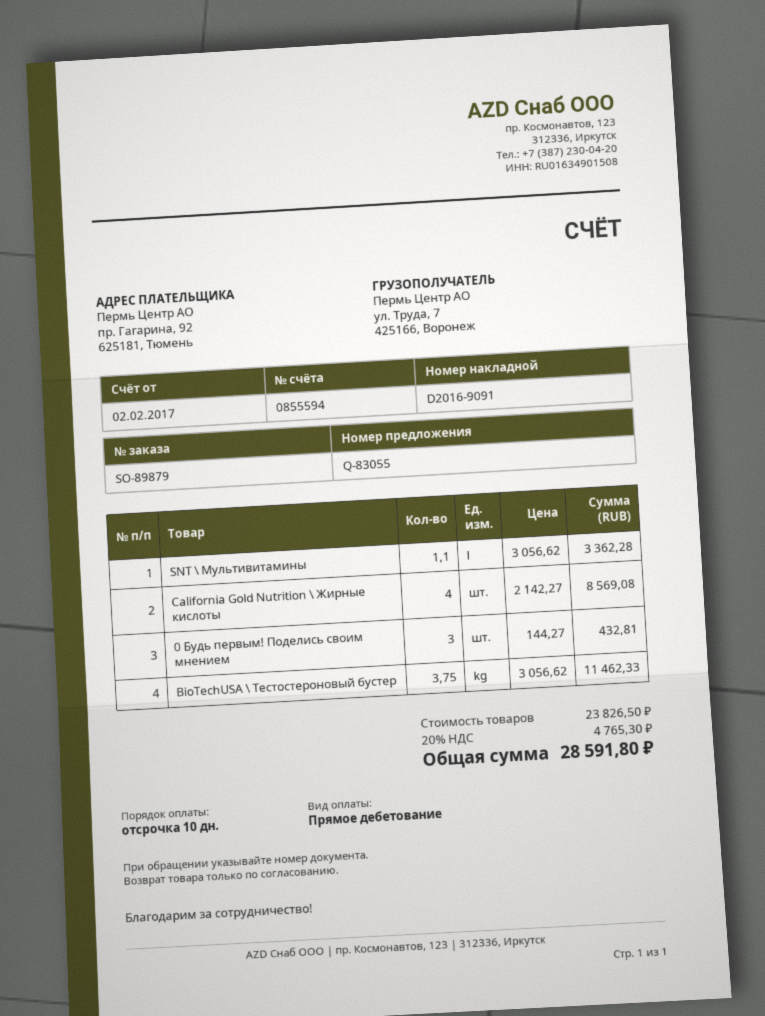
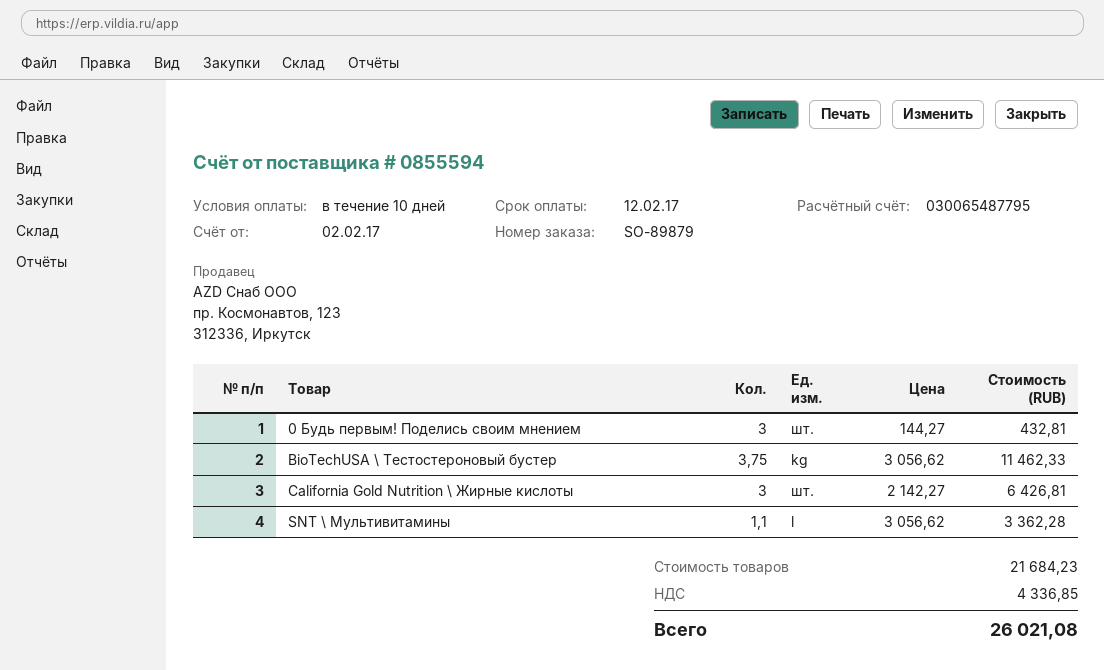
California Gold Nutrition \ Жирные кислоты: 4 x 2142.27 = 8569.08 -> 3 x 2142.27 = 6426.81
subtotal: 23826.50 -> 21684.23
tax: 4765.30 -> 4336.85
total: 28591.80 -> 26021.08

